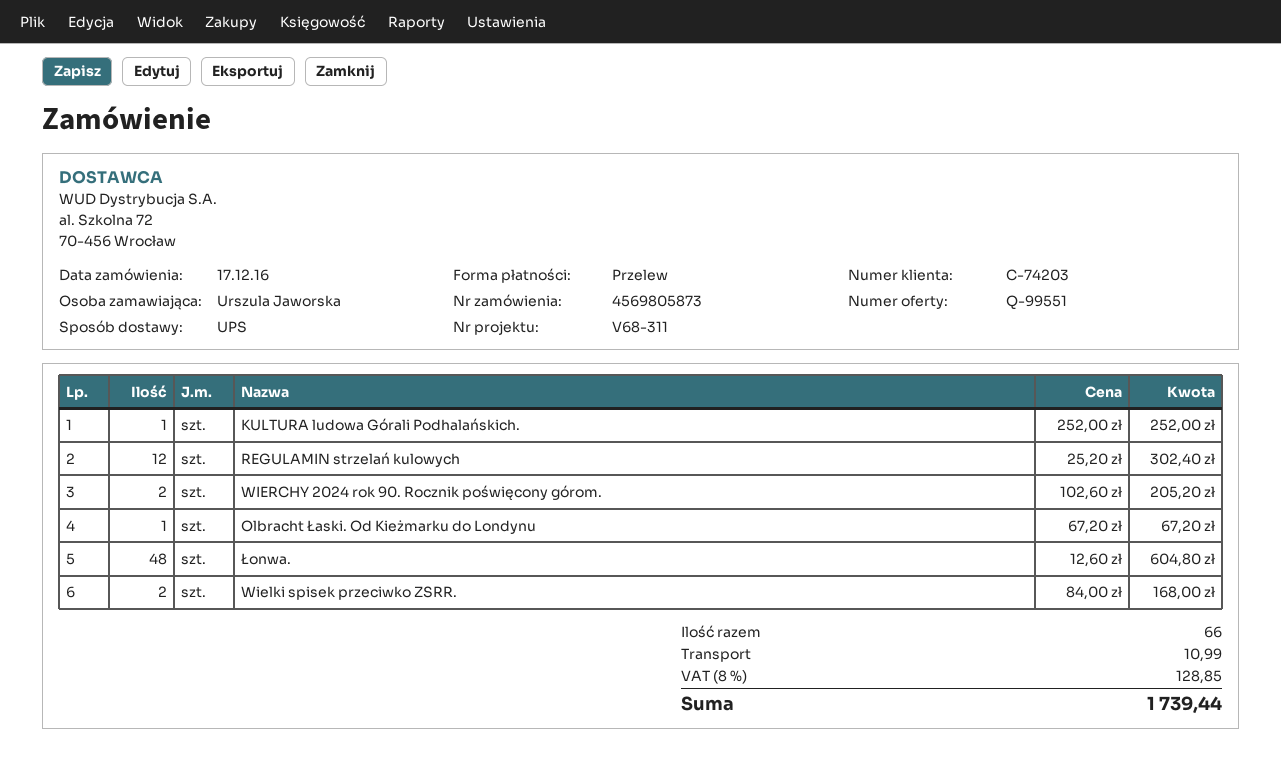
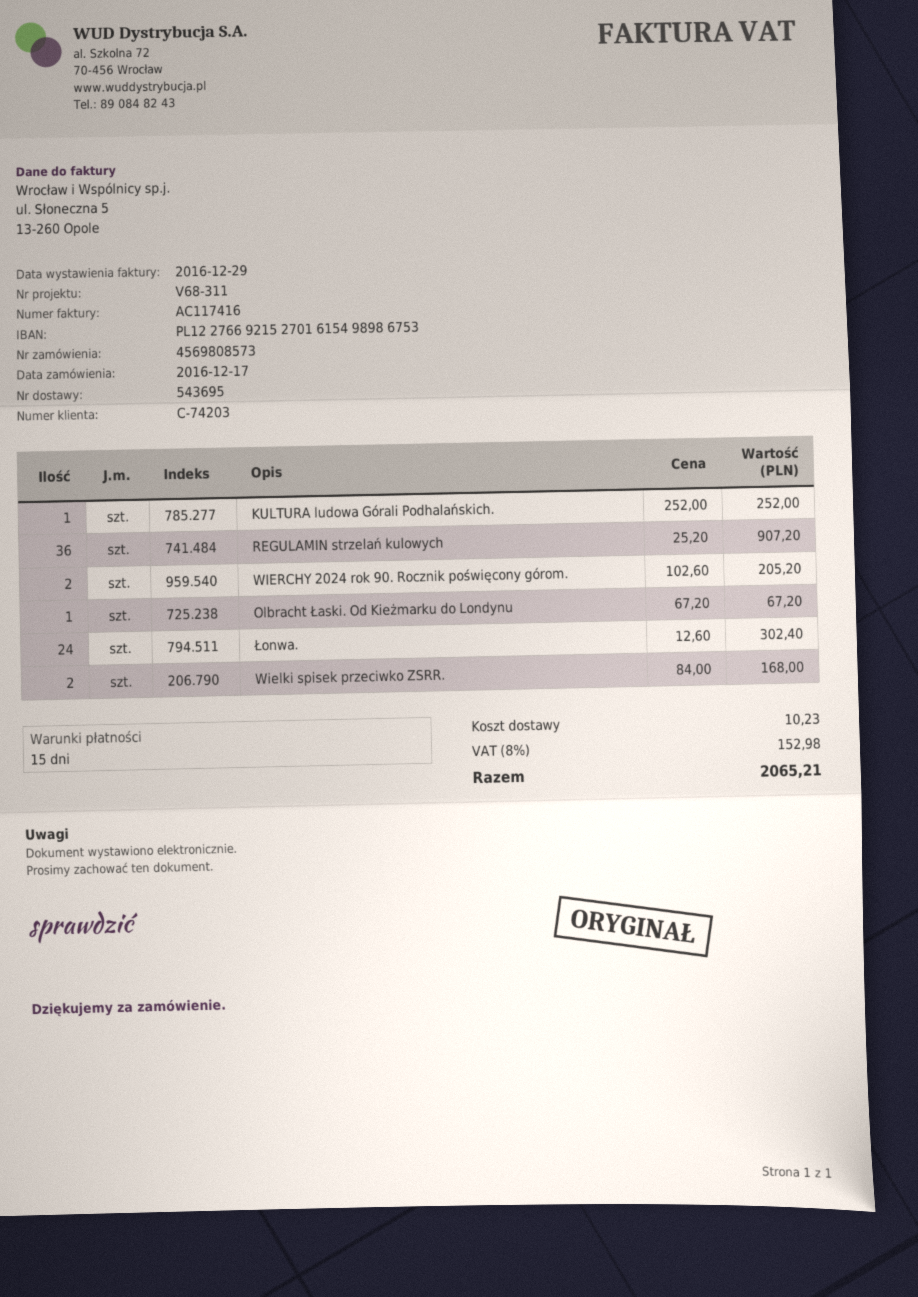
order number: 4569805873 -> 4569808573
REGULAMIN strzelań kulowych: 12 x 25.20 = 302.40 -> 36 x 25.20 = 907.20
Łonwa.: 48 x 12.60 = 604.80 -> 24 x 12.60 = 302.40
shipping: 10.99 -> 10.23
tax: 8% = 128.85 -> 8% = 152.98
total: 1739.44 -> 2065.21

